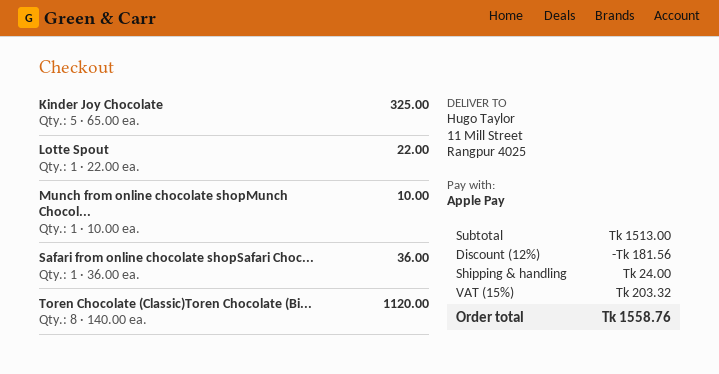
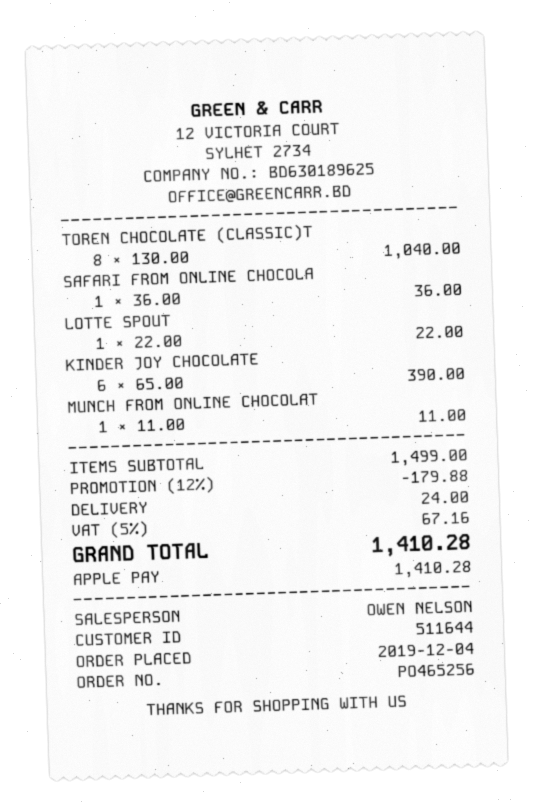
Kinder Joy Chocolate: 5 x 65.00 = 325.00 -> 6 x 65.00 = 390.00
Munch from online chocolate shopMunch Chocol...: 1 x 10.00 = 10.00 -> 1 x 11.00 = 11.00
Toren Chocolate (Classic)Toren Chocolate (Bi...: 8 x 140.00 = 1120.00 -> 8 x 130.00 = 1040.00
subtotal: 1513.00 -> 1499.00
discount: 12% = 181.56 -> 12% = 179.88
tax: 15% = 203.32 -> 5% = 67.16
total: 1558.76 -> 1410.28

